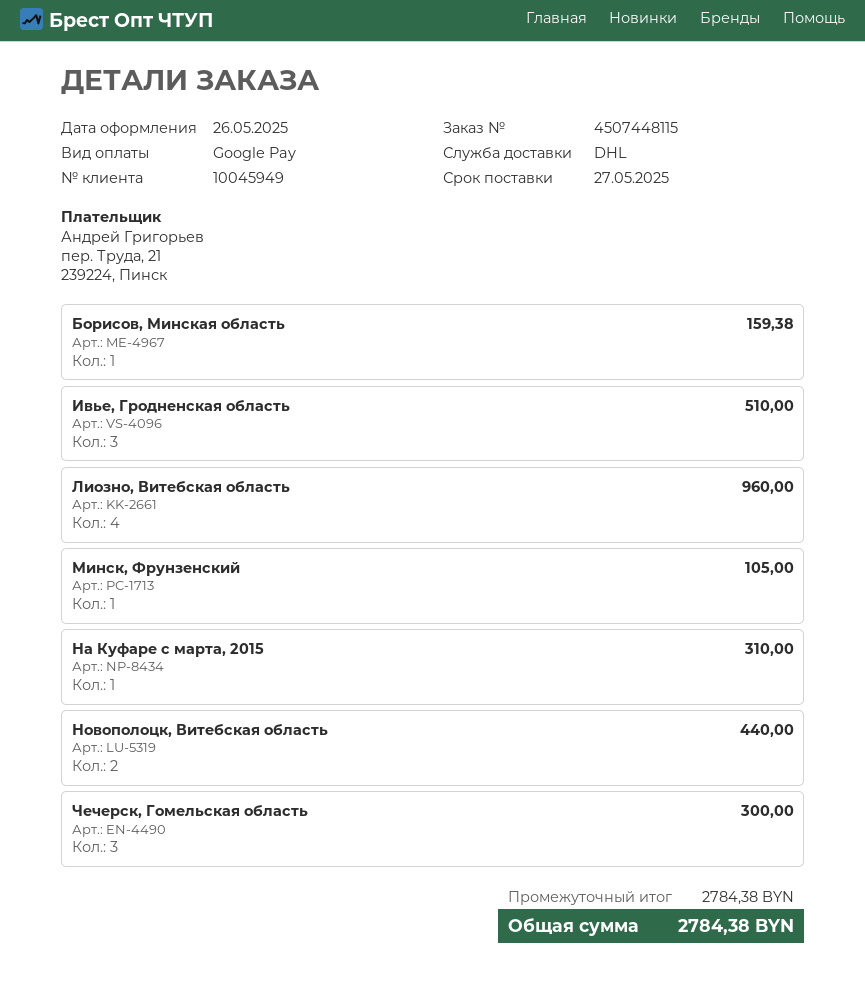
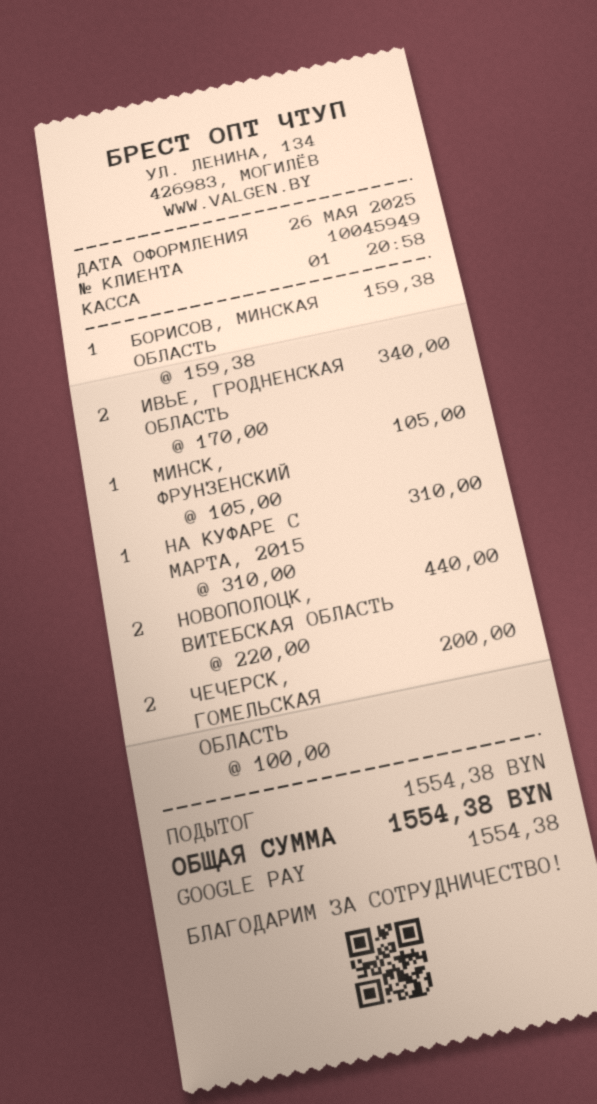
Ивье, Гродненская область: 3 for 510.00 -> 2 for 340.00
Лиозно, Витебская область: 4 for 960.00 -> none
Чечерск, Гомельская область: 3 for 300.00 -> 2 for 200.00
subtotal: 2784.38 -> 1554.38
total: 2784.38 -> 1554.38

